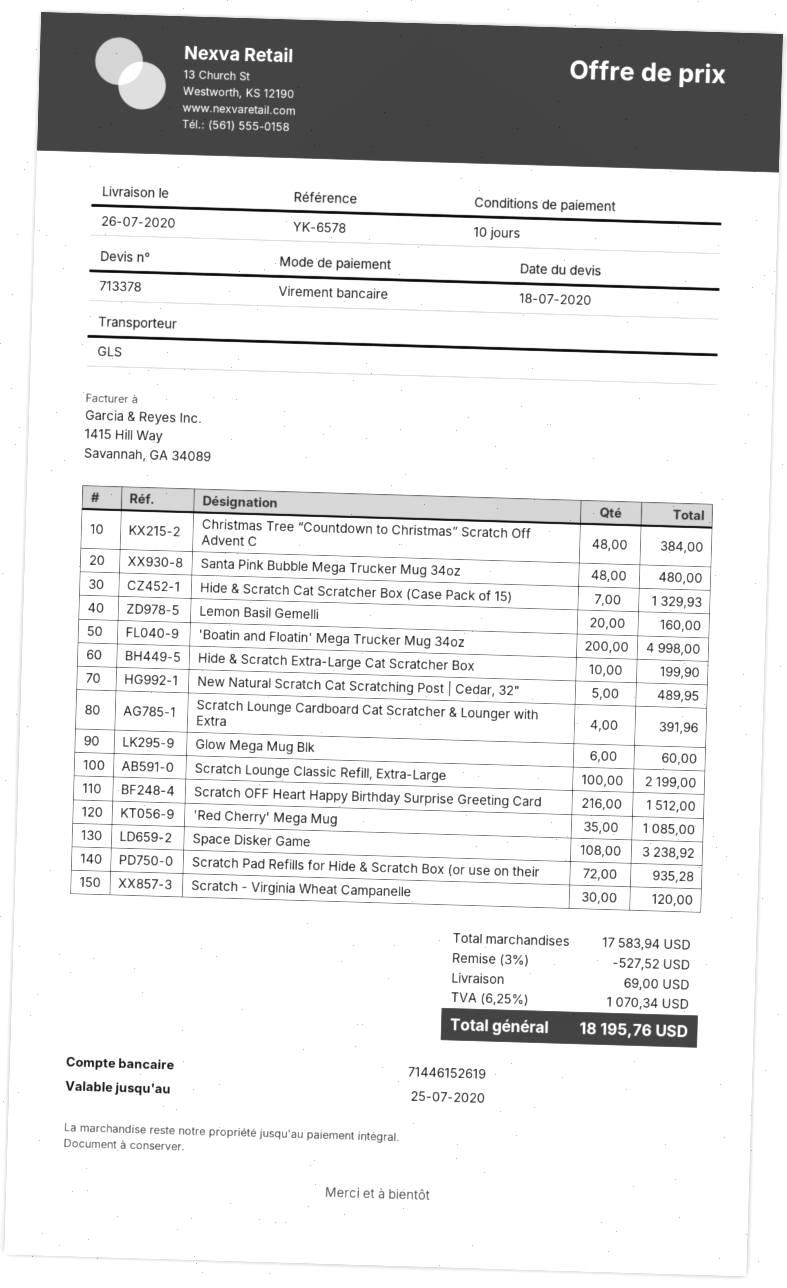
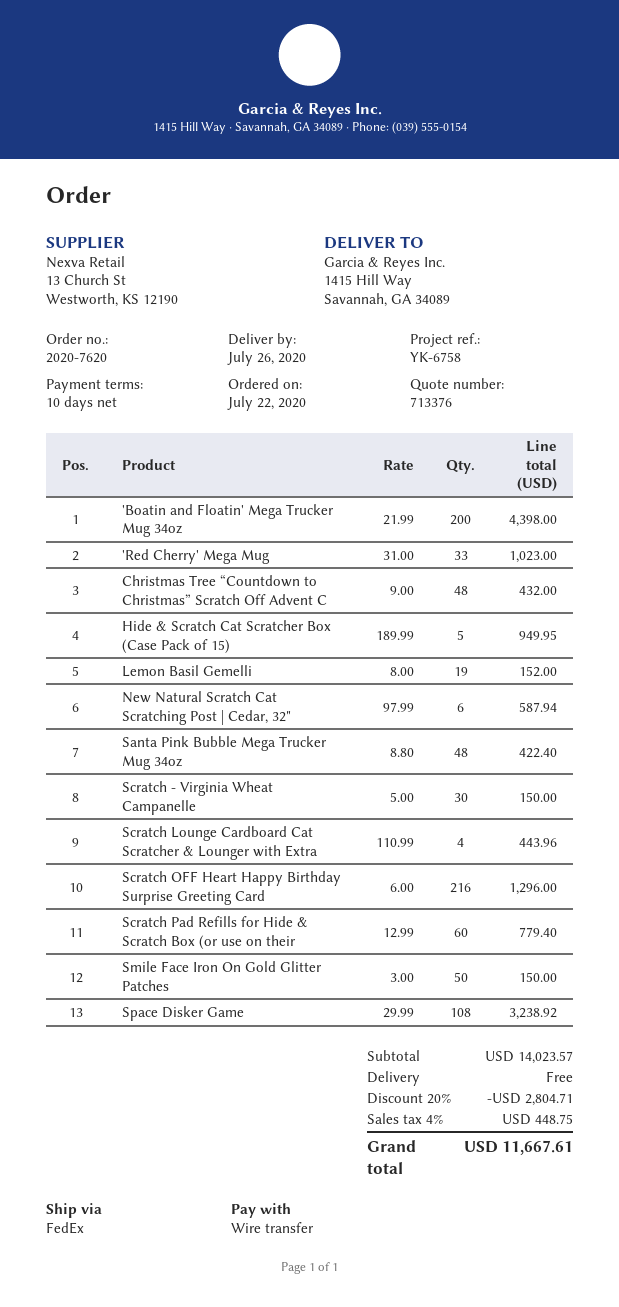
quote number: 713378 -> 713376
reference: YK-6578 -> YK-6758
shipping method: GLS -> FedEx
Christmas Tree “Countdown to Christmas” Scratch Off Advent C: 48 for 384.00 -> 48 for 432.00
Santa Pink Bubble Mega Trucker Mug 34oz: 48 for 480.00 -> 48 for 422.40
Hide & Scratch Cat Scratcher Box (Case Pack of 15): 7 for 1329.93 -> 5 for 949.95
Lemon Basil Gemelli: 20 for 160.00 -> 19 for 152.00
'Boatin and Floatin' Mega Trucker Mug 34oz: 200 for 4998.00 -> 200 for 4398.00
Hide & Scratch Extra-Large Cat Scratcher Box: 10 for 199.90 -> none
New Natural Scratch Cat Scratching Post | Cedar, 32": 5 for 489.95 -> 6 for 587.94
Scratch Lounge Cardboard Cat Scratcher & Lounger with Extra: 4 for 391.96 -> 4 for 443.96
Glow Mega Mug Blk: 6 for 60.00 -> none
Scratch Lounge Classic Refill, Extra-Large: 100 for 2199.00 -> none
Scratch OFF Heart Happy Birthday Surprise Greeting Card: 216 for 1512.00 -> 216 for 1296.00
'Red Cherry' Mega Mug: 35 for 1085.00 -> 33 for 1023.00
Scratch Pad Refills for Hide & Scratch Box (or use on their: 72 for 935.28 -> 60 for 779.40
Scratch - Virginia Wheat Campanelle: 30 for 120.00 -> 30 for 150.00
Smile Face Iron On Gold Glitter Patches: none -> 50 for 150.00
subtotal: 17583.94 -> 14023.57
discount: 3% = 527.52 -> 20% = 2804.71
shipping: 69.00 -> 0.00
tax: 6.25% = 1070.34 -> 4% = 448.75
total: 18195.76 -> 11667.61

